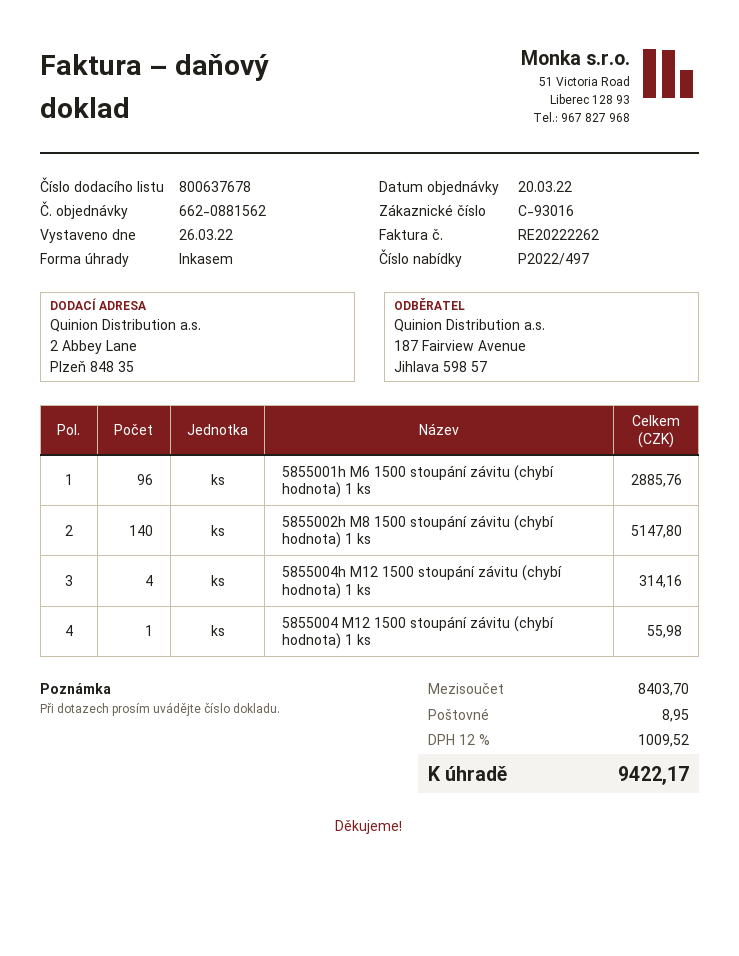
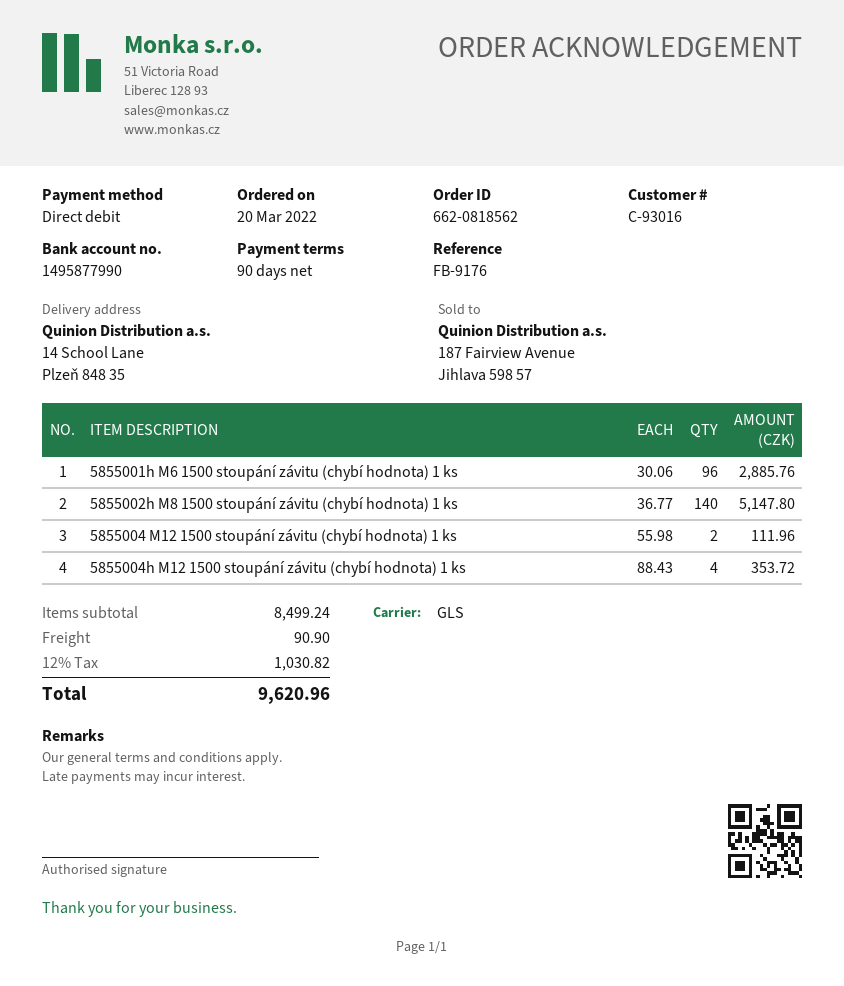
order number: 662-0881562 -> 662-0818562
ship to: 2 Abbey Lane, Plzeň 848 35 -> 14 School Lane, Plzeň 848 35
5855004h M12 1500 stoupání závitu (chybí hodnota) 1 ks: 4 for 314.16 -> 4 for 353.72
5855004 M12 1500 stoupání závitu (chybí hodnota) 1 ks: 1 for 55.98 -> 2 for 111.96
subtotal: 8403.70 -> 8499.24
shipping: 8.95 -> 90.90
tax: 12% = 1009.52 -> 12% = 1030.82
total: 9422.17 -> 9620.96

